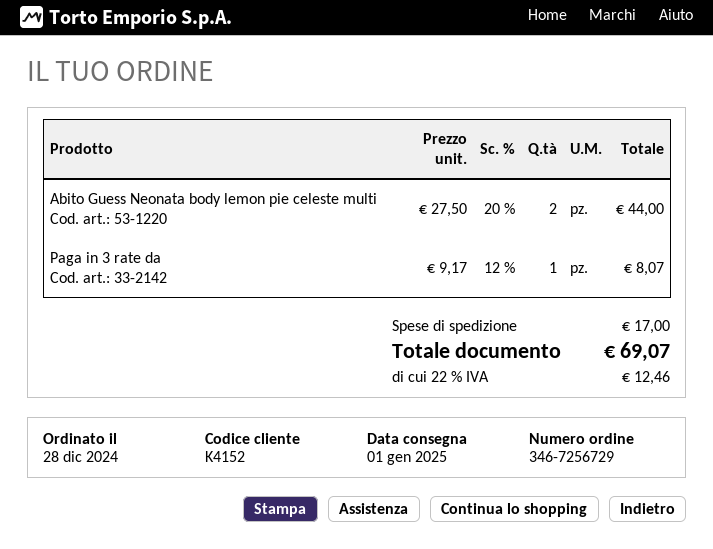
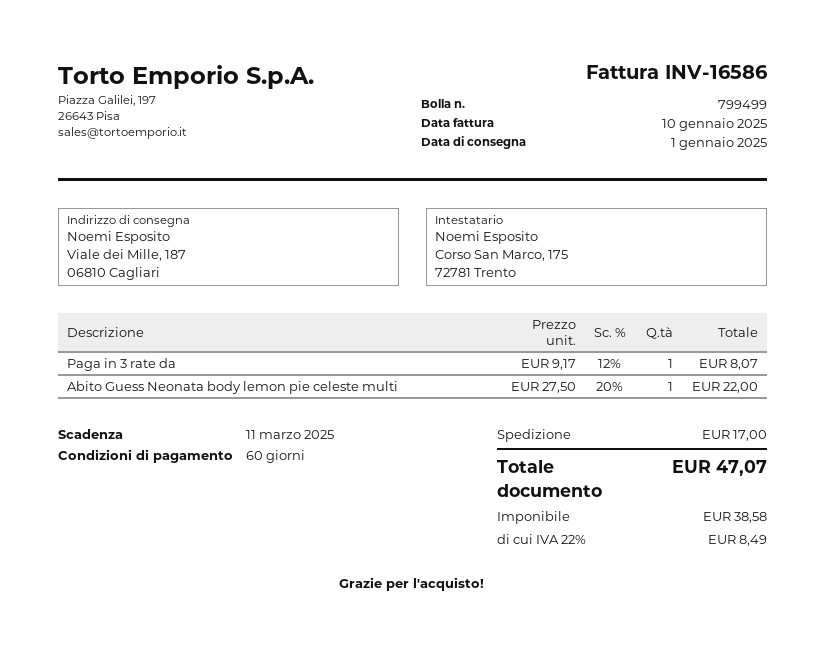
Abito Guess Neonata body lemon pie celeste multi: 2 x 27.50 - 20% = 44.00 -> 1 x 27.50 - 20% = 22.00
tax: 22% = 12.46 -> 22% = 8.49
total: 69.07 -> 47.07

